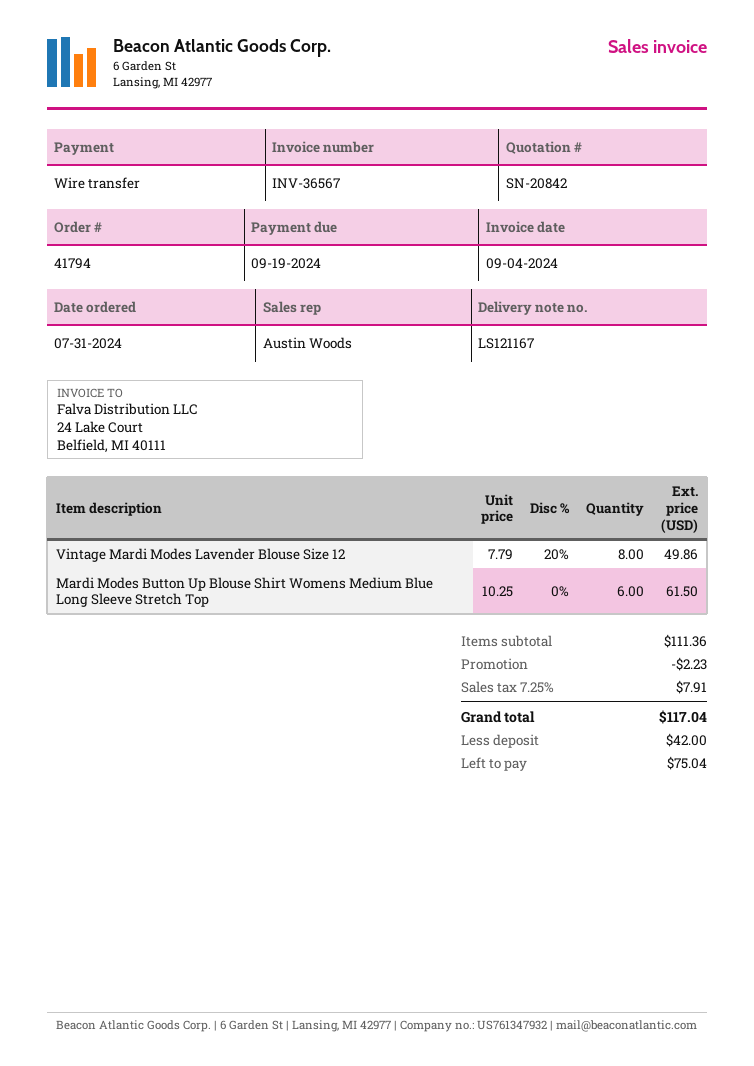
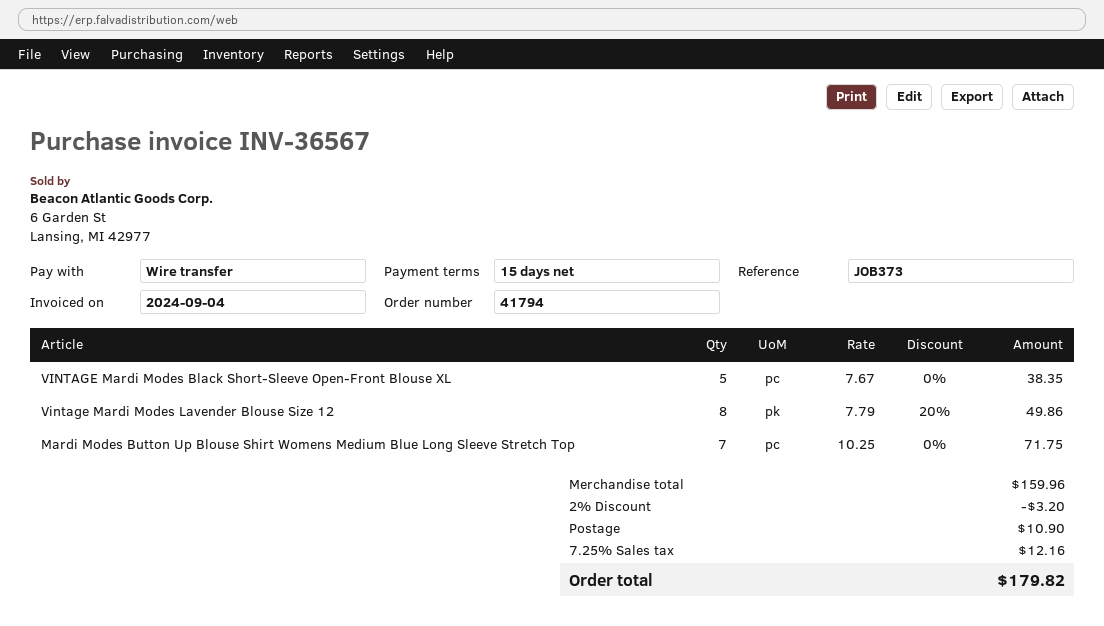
Mardi Modes Button Up Blouse Shirt Womens Medium Blue Long Sleeve Stretch Top: 6 x 10.25 = 61.50 -> 7 x 10.25 = 71.75
VINTAGE Mardi Modes Black Short-Sleeve Open-Front Blouse XL: none -> 5 x 7.67 = 38.35
subtotal: 111.36 -> 159.96
discount: 2.23 -> 3.20
shipping: none -> 10.90
tax: 7.25% = 7.91 -> 7.25% = 12.16
total: 117.04 -> 179.82

